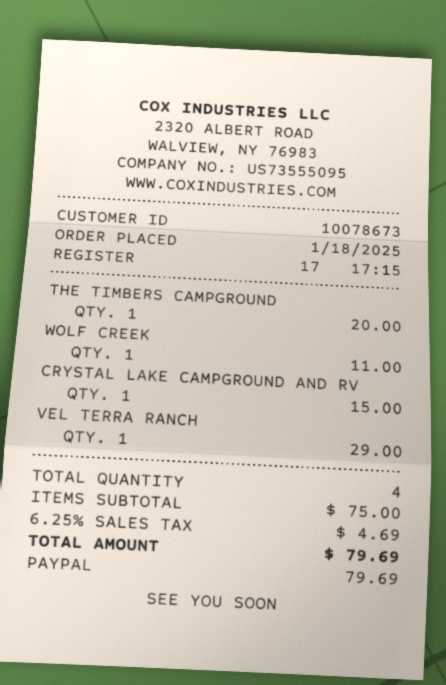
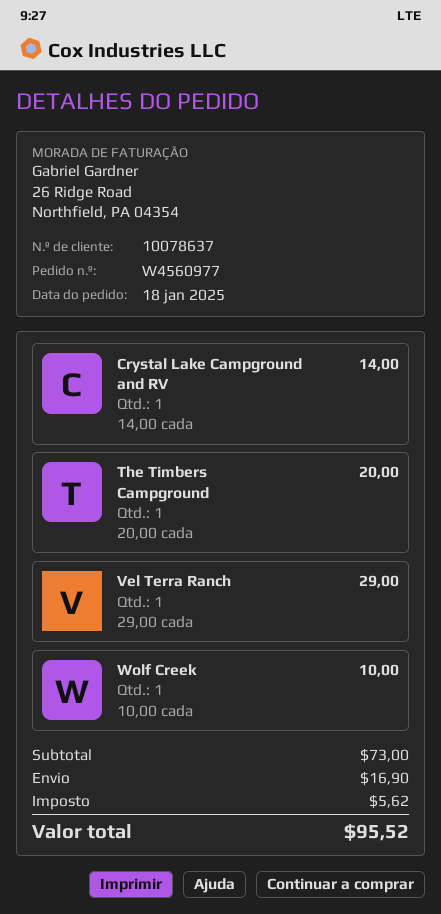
customer number: 10078673 -> 10078637
WOLF CREEK: 1 for 11.00 -> 1 for 10.00
CRYSTAL LAKE CAMPGROUND AND RV: 1 for 15.00 -> 1 for 14.00
subtotal: 75.00 -> 73.00
shipping: none -> 16.90
tax: 4.69 -> 5.62
total: 79.69 -> 95.52

